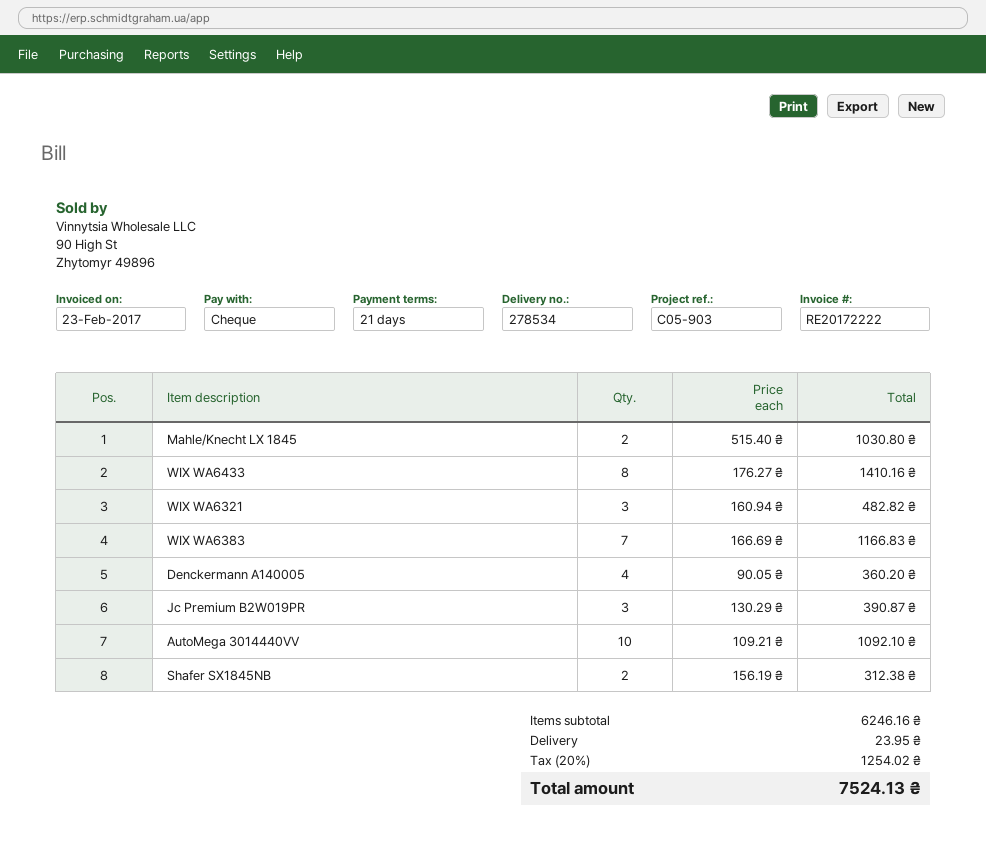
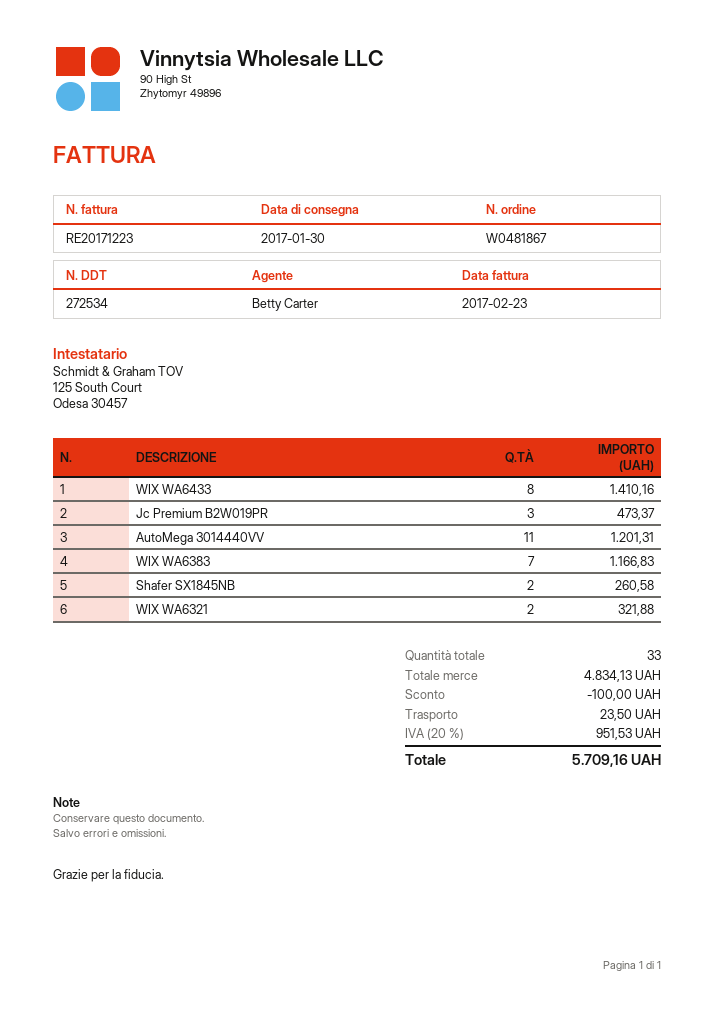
delivery note number: 278534 -> 272534
invoice number: RE20172222 -> RE20171223
Mahle/Knecht LX 1845: 2 for 1030.80 -> none
WIX WA6321: 3 for 482.82 -> 2 for 321.88
Denckermann A140005: 4 for 360.20 -> none
Jc Premium B2W019PR: 3 for 390.87 -> 3 for 473.37
AutoMega 3014440VV: 10 for 1092.10 -> 11 for 1201.31
Shafer SX1845NB: 2 for 312.38 -> 2 for 260.58
subtotal: 6246.16 -> 4834.13
discount: none -> 100.00
shipping: 23.95 -> 23.50
tax: 20% = 1254.02 -> 20% = 951.53
total: 7524.13 -> 5709.16

